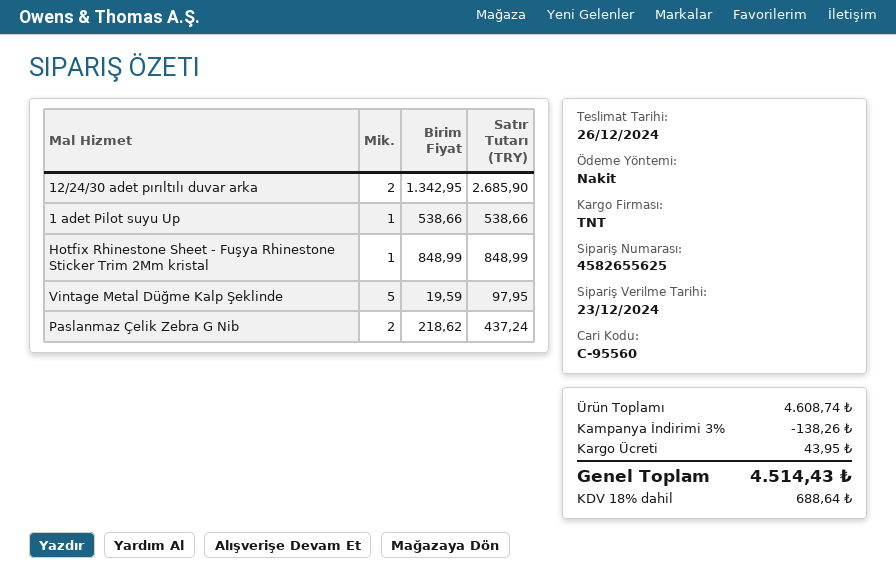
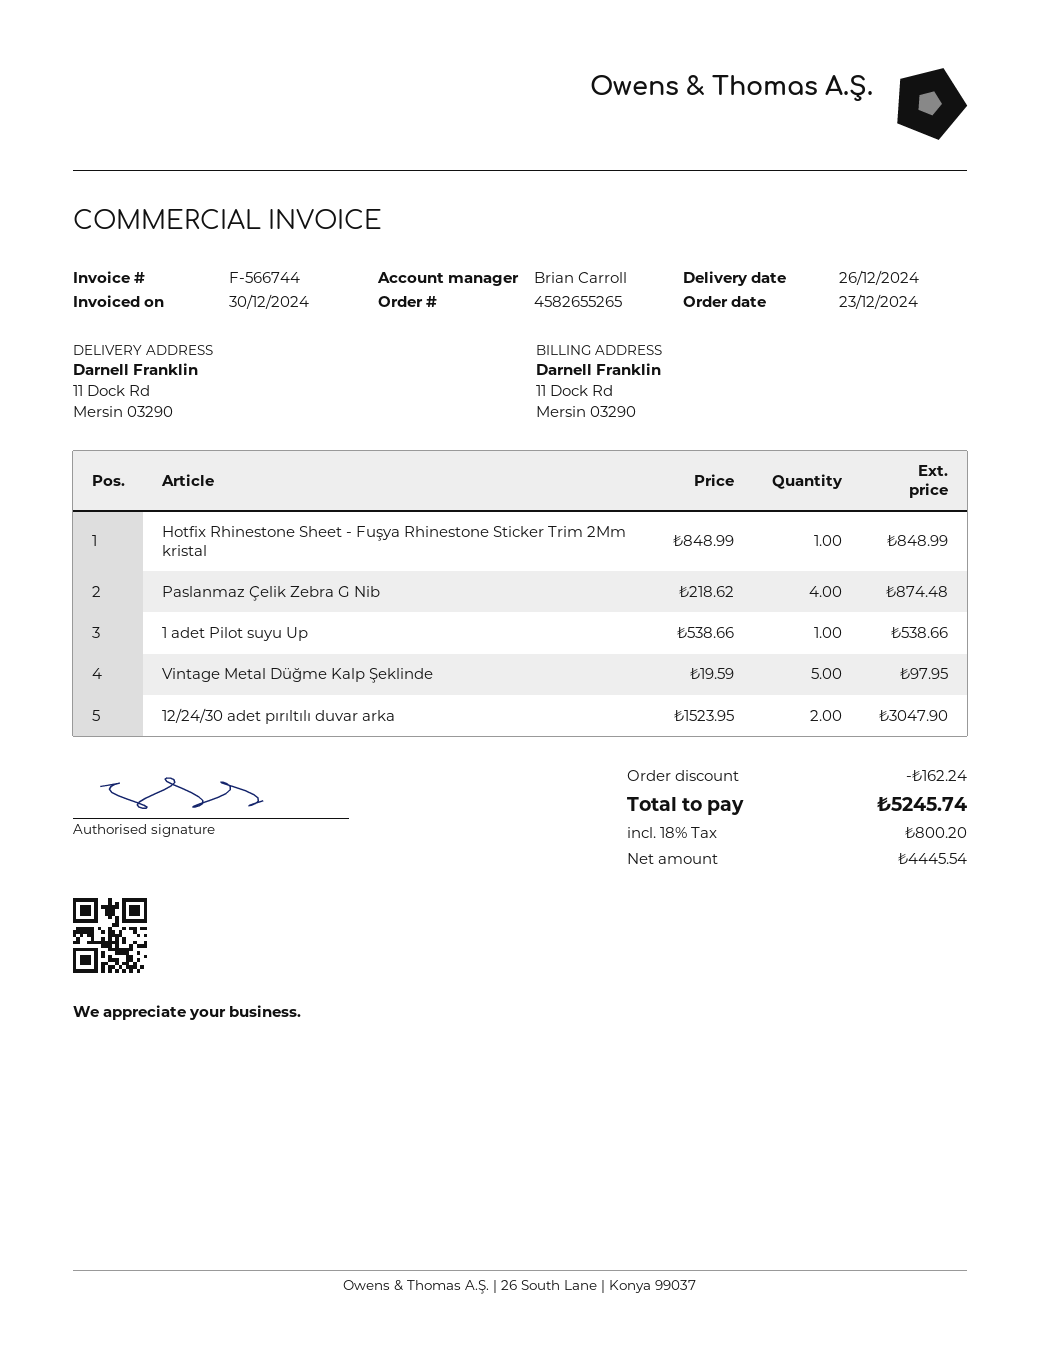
order number: 4582655625 -> 4582655265
12/24/30 adet pırıltılı duvar arka: 2 x 1342.95 = 2685.90 -> 2 x 1523.95 = 3047.90
Paslanmaz Çelik Zebra G Nib: 2 x 218.62 = 437.24 -> 4 x 218.62 = 874.48
discount: 138.26 -> 162.24
shipping: 43.95 -> none
tax: 18% = 688.64 -> 18% = 800.20
total: 4514.43 -> 5245.74

